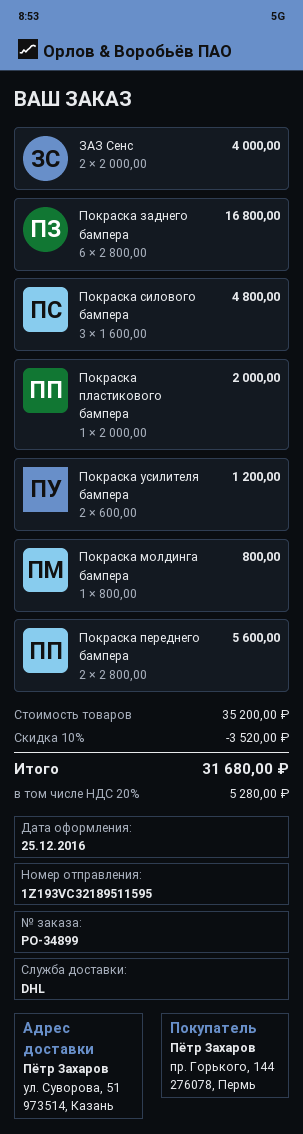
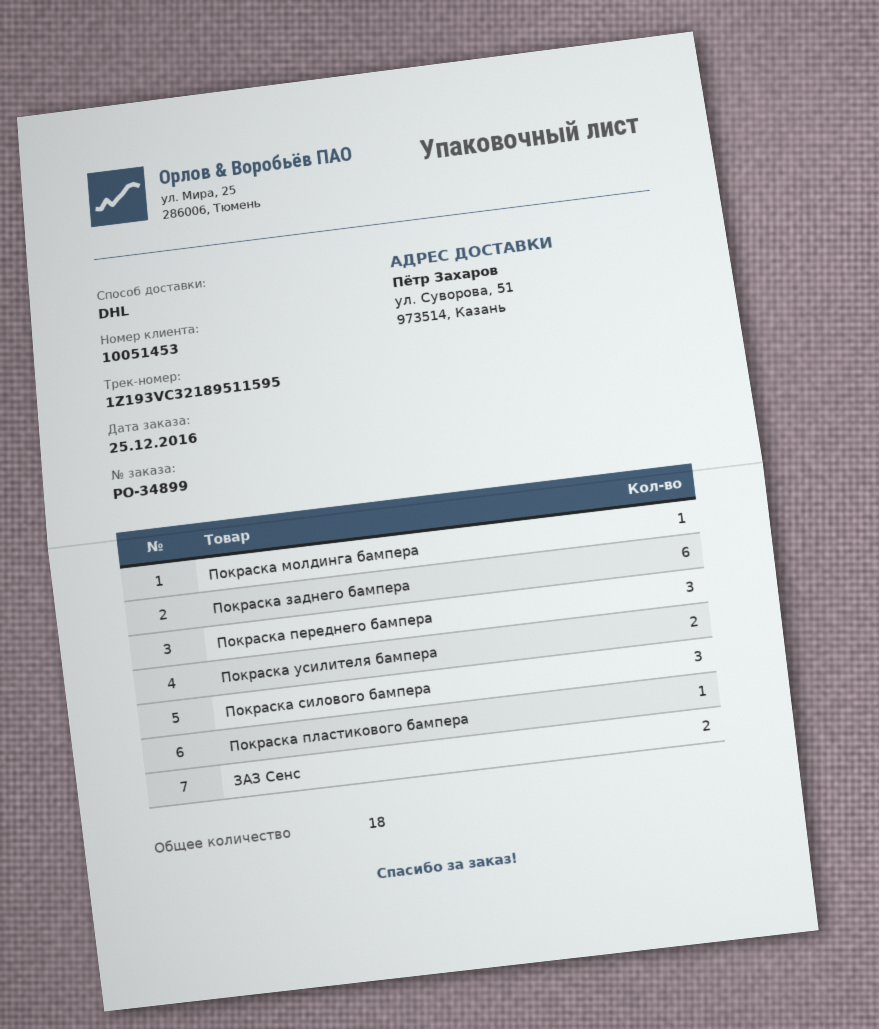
Покраска переднего бампера: 2 -> 3

